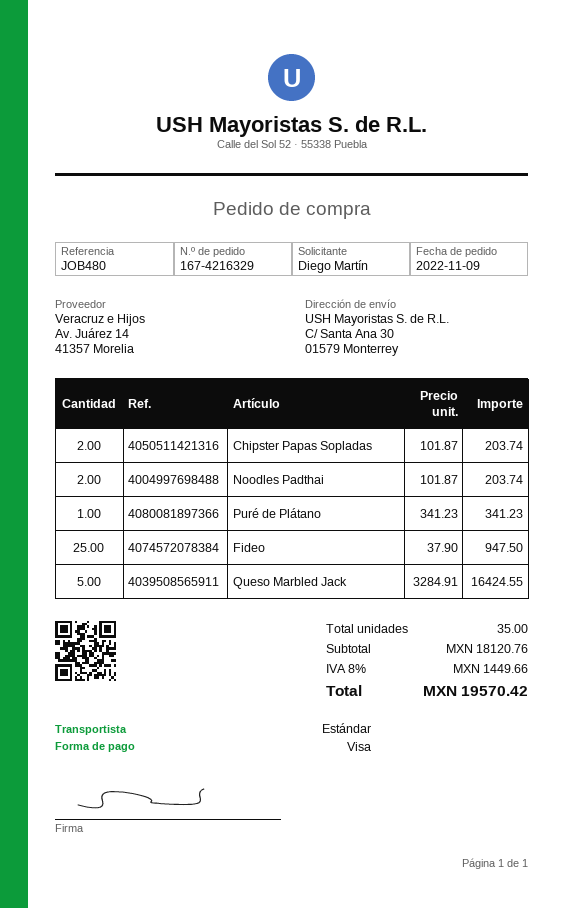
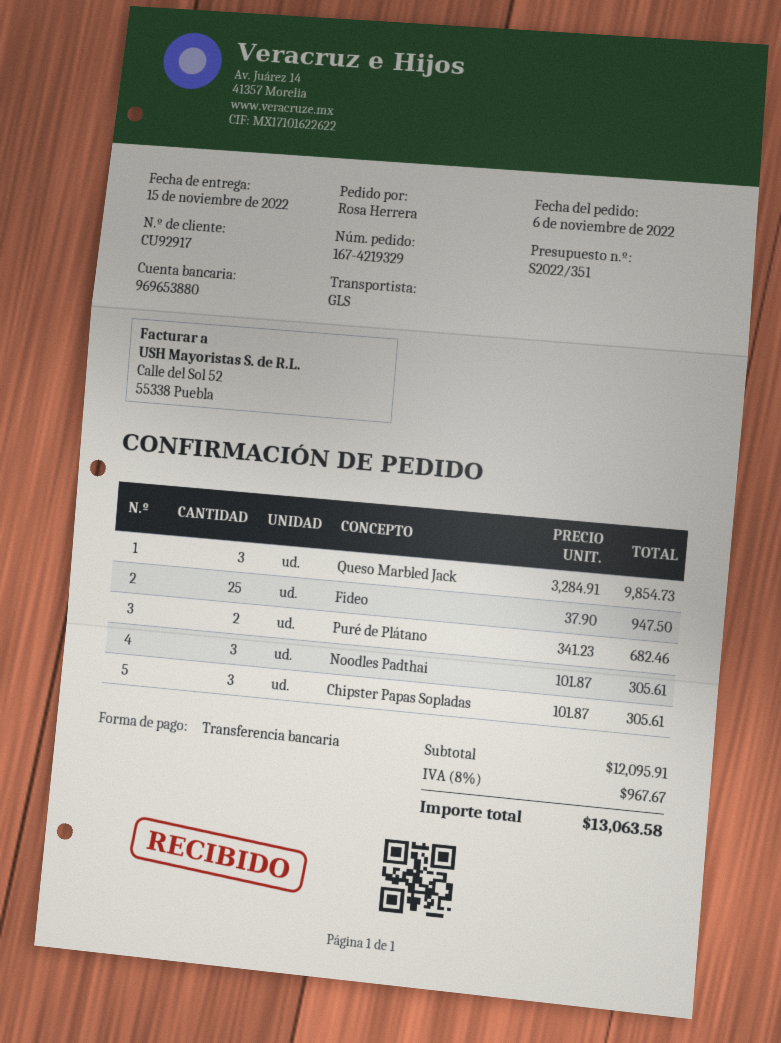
order number: 167-4216329 -> 167-4219329
order date: 2022-11-09 -> 2022-11-06
ordered by: Diego Martín -> Rosa Herrera
payment method: Visa -> bank transfer
shipping method: standard -> GLS
Chipster Papas Sopladas: 2 x 101.87 = 203.74 -> 3 x 101.87 = 305.61
Noodles Padthai: 2 x 101.87 = 203.74 -> 3 x 101.87 = 305.61
Puré de Plátano: 1 x 341.23 = 341.23 -> 2 x 341.23 = 682.46
Queso Marbled Jack: 5 x 3284.91 = 16424.55 -> 3 x 3284.91 = 9854.73
subtotal: 18120.76 -> 12095.91
tax: 8% = 1449.66 -> 8% = 967.67
total: 19570.42 -> 13063.58

